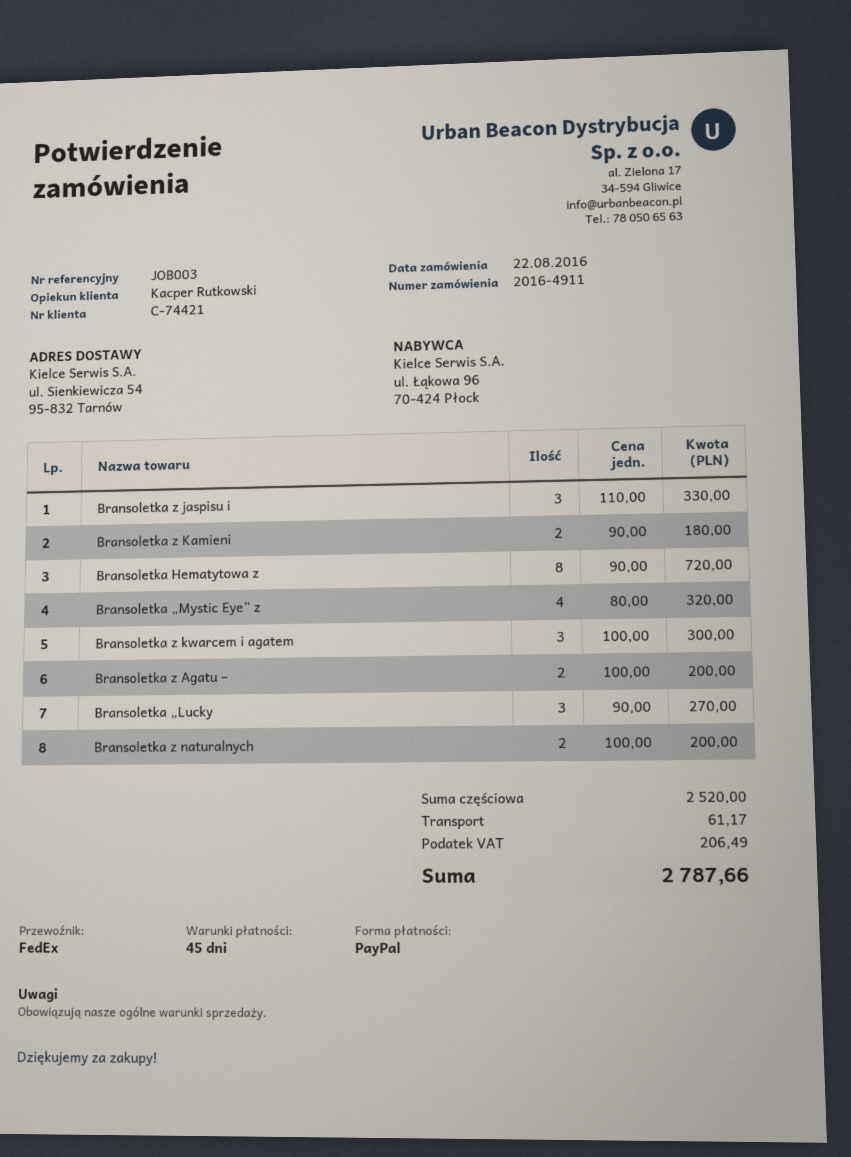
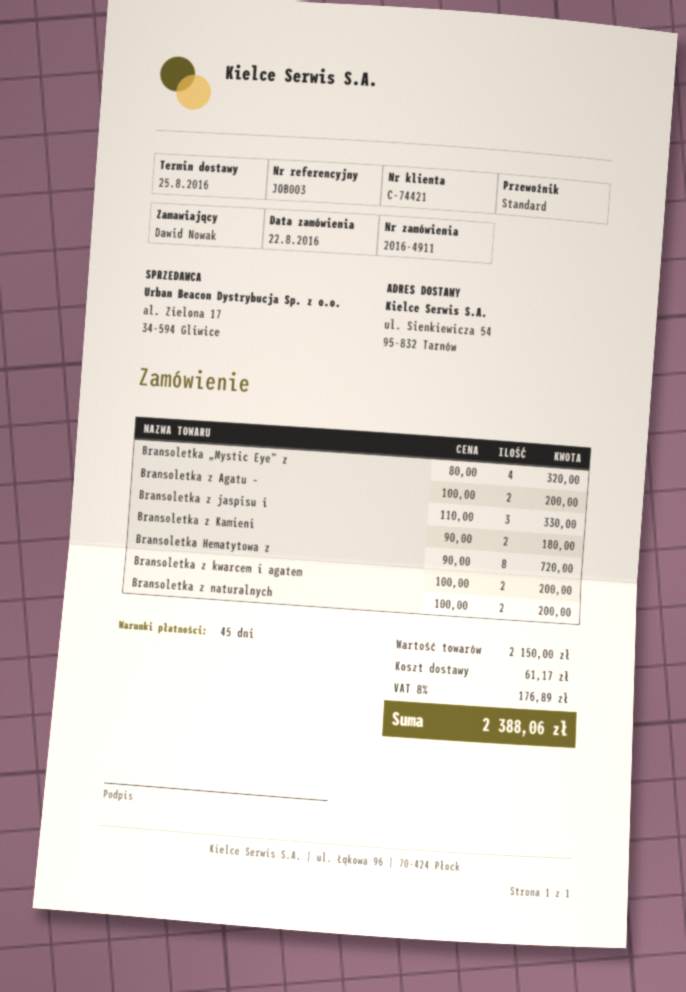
shipping method: FedEx -> standard
Bransoletka z kwarcem i agatem: 3 x 100.00 = 300.00 -> 2 x 100.00 = 200.00
Bransoletka „Lucky: 3 x 90.00 = 270.00 -> none
subtotal: 2520.00 -> 2150.00
tax: 206.49 -> 176.89
total: 2787.66 -> 2388.06

